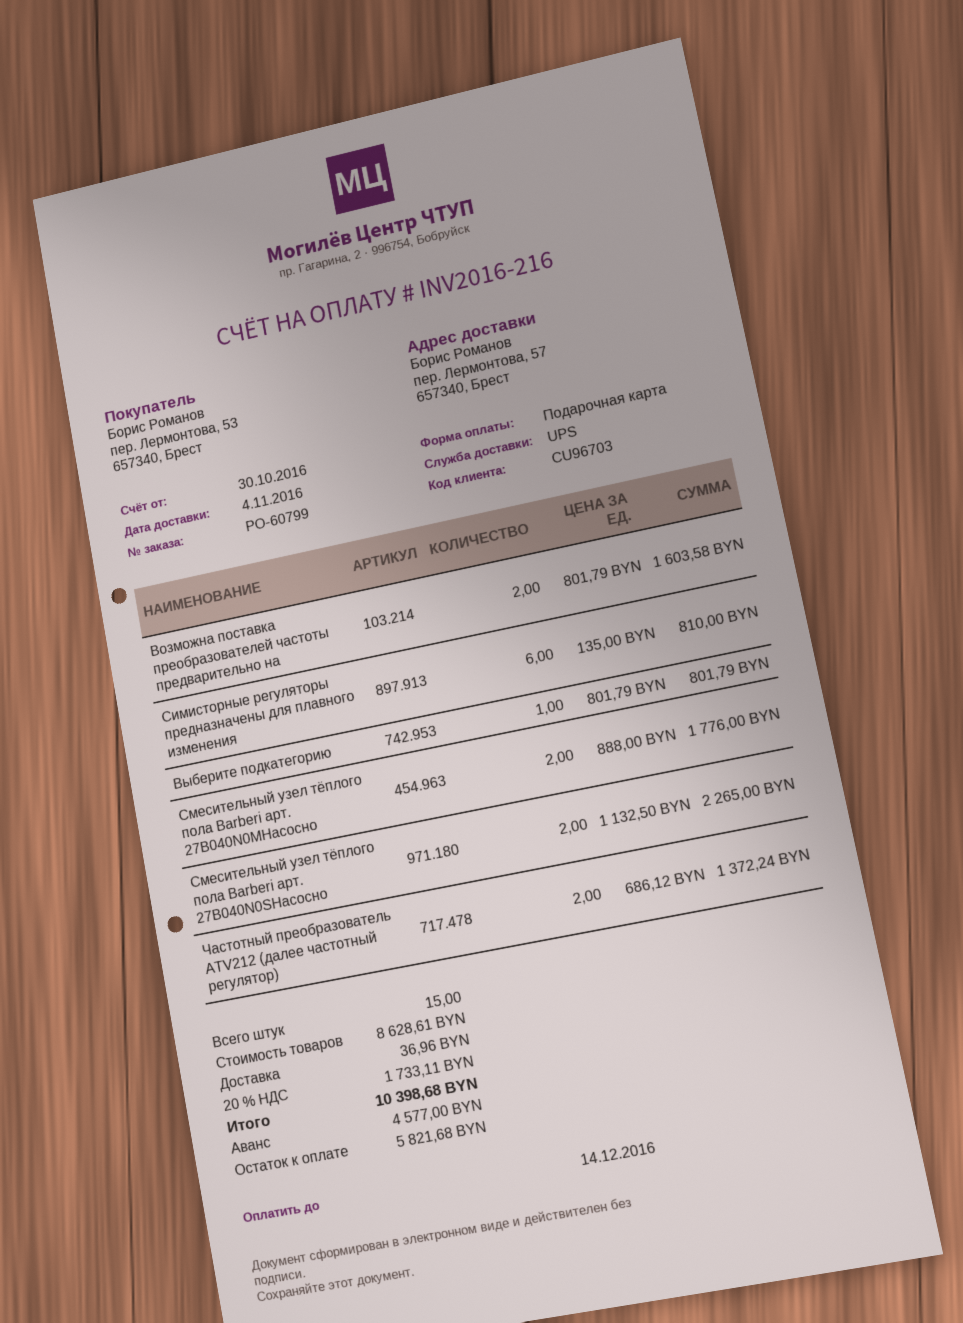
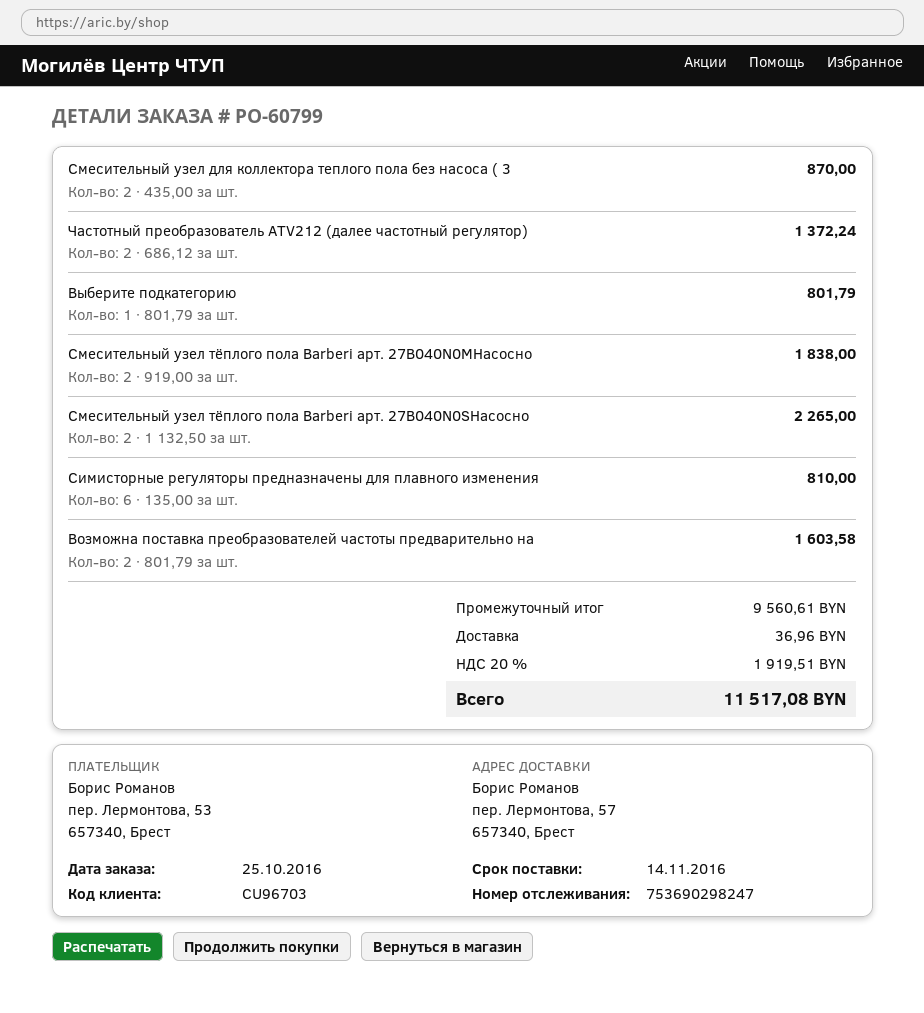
delivery date: 2016-11-04 -> 2016-11-14
Смесительный узел тёплого пола Barberi арт. 27B040N0MНасосно: 2 x 888.00 = 1776.00 -> 2 x 919.00 = 1838.00
Смесительный узел для коллектора теплого пола без насоса ( 3: none -> 2 x 435.00 = 870.00
subtotal: 8628.61 -> 9560.61
tax: 20% = 1733.11 -> 20% = 1919.51
total: 10398.68 -> 11517.08

